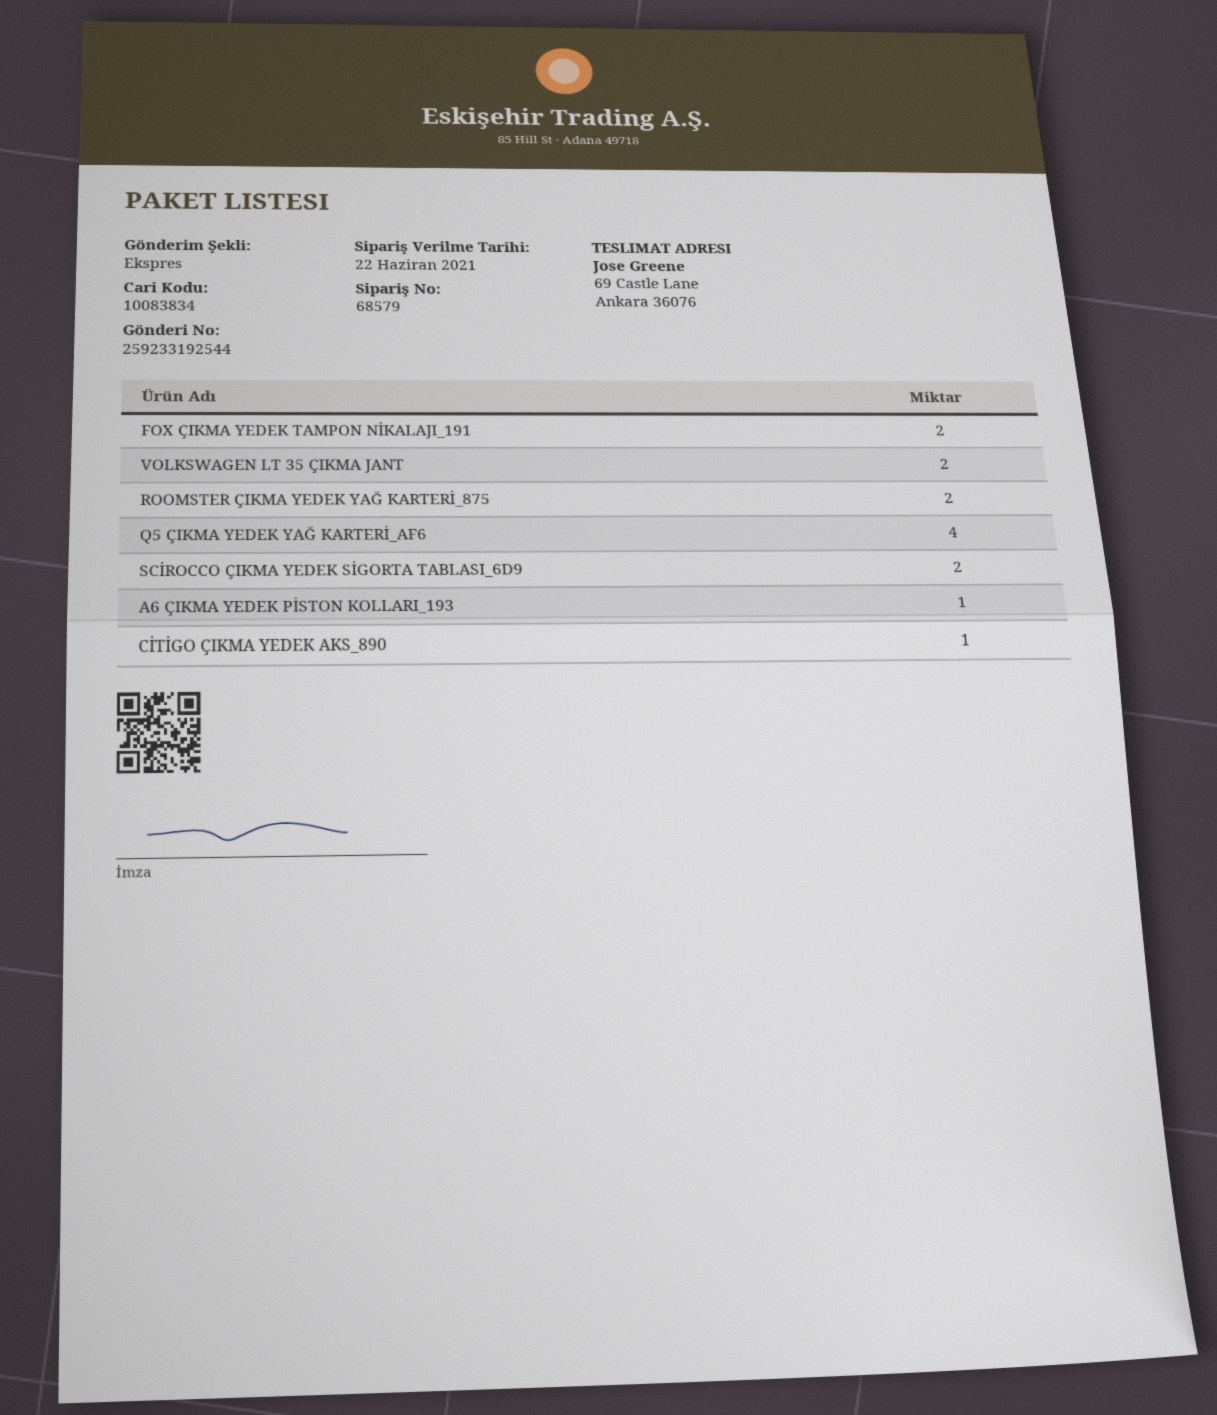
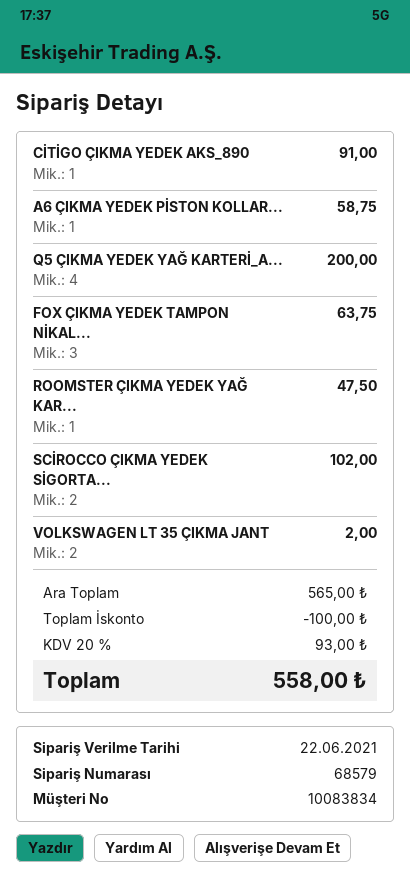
FOX ÇIKMA YEDEK TAMPON NİKALAJI_191: 2 -> 3
ROOMSTER ÇIKMA YEDEK YAĞ KARTERİ_875: 2 -> 1

